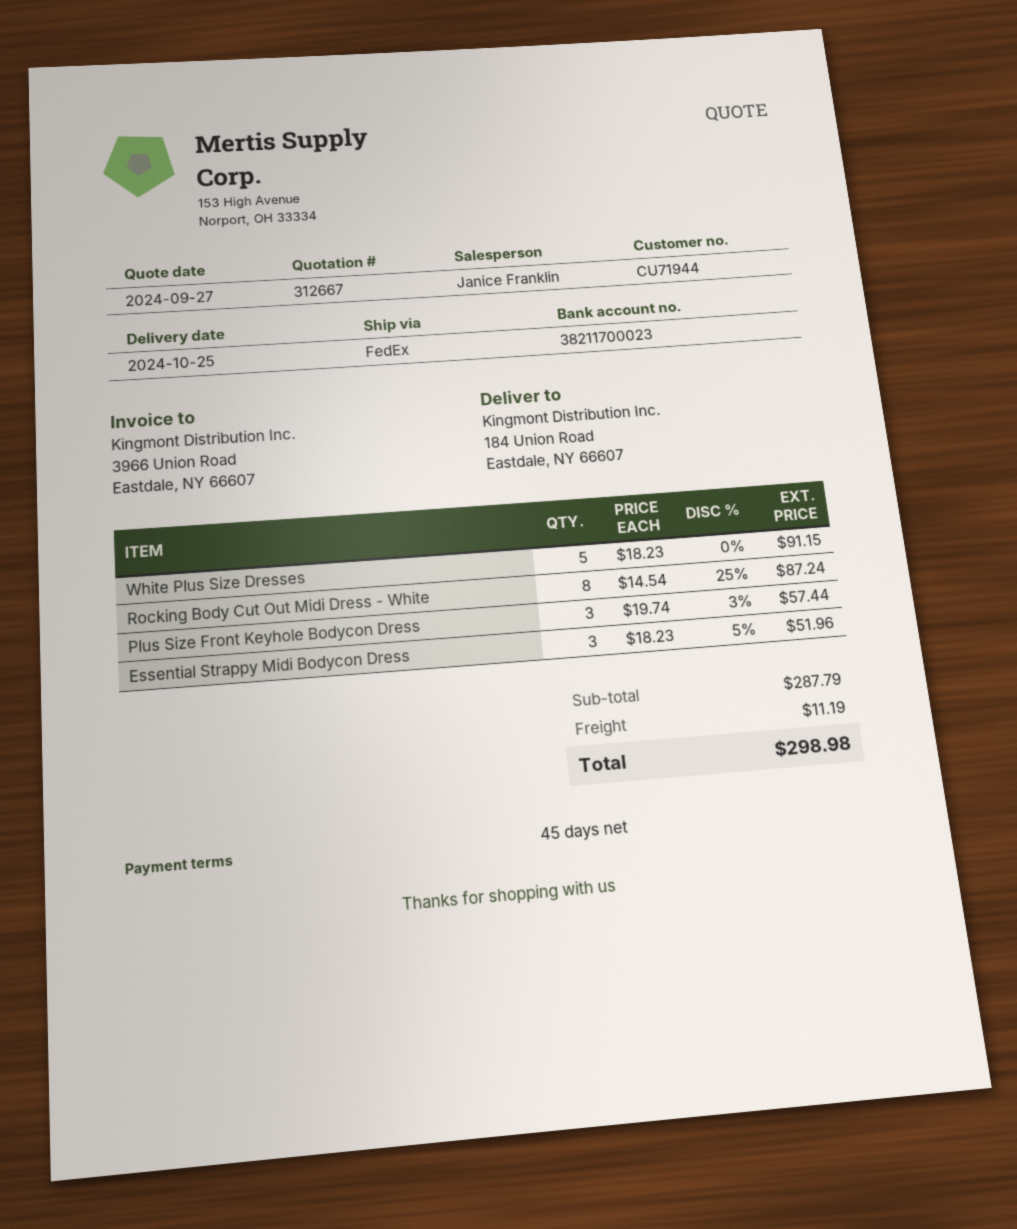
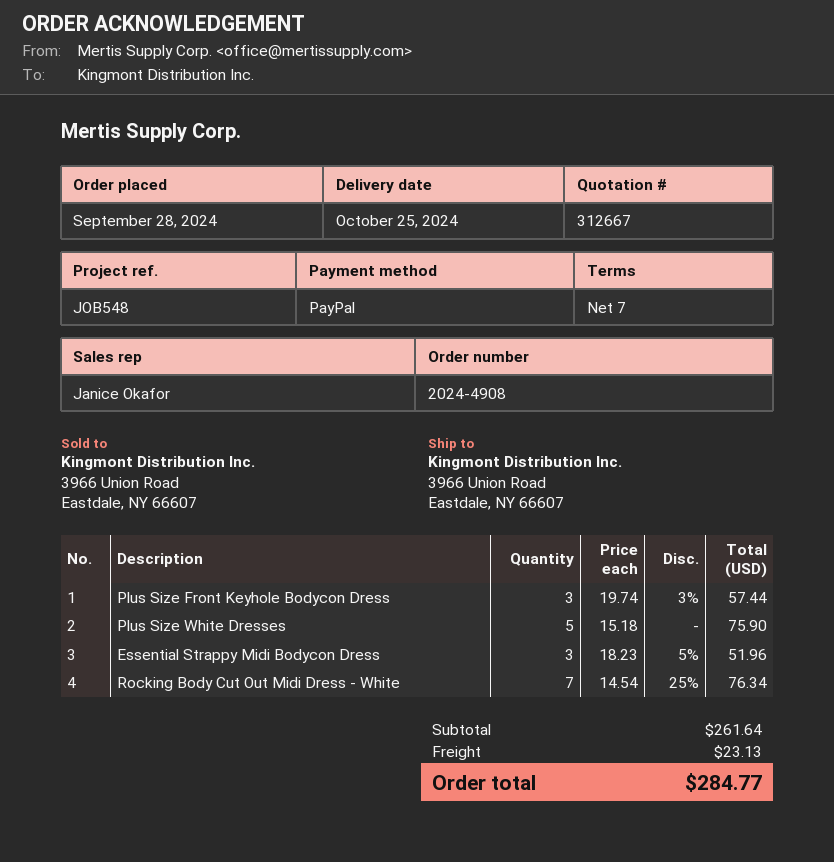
payment terms: 45 days -> 7 days
sales rep: Janice Franklin -> Janice Okafor
ship to: 184 Union Road, Eastdale, NY 66607 -> 3966 Union Road, Eastdale, NY 66607
White Plus Size Dresses: 5 x 18.23 = 91.15 -> none
Rocking Body Cut Out Midi Dress - White: 8 x 14.54 - 25% = 87.24 -> 7 x 14.54 - 25% = 76.34
Plus Size White Dresses: none -> 5 x 15.18 = 75.90
subtotal: 287.79 -> 261.64
shipping: 11.19 -> 23.13
total: 298.98 -> 284.77

